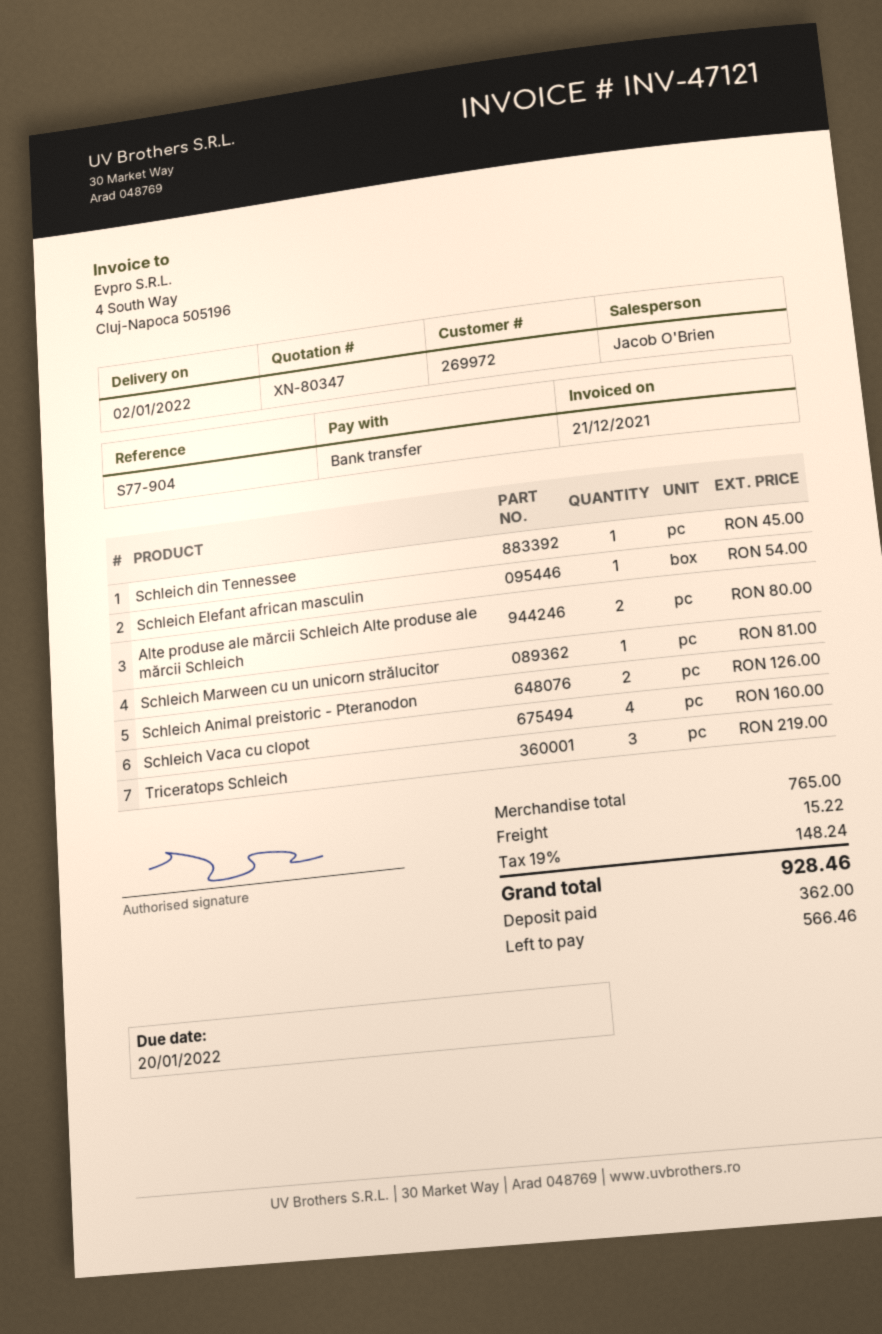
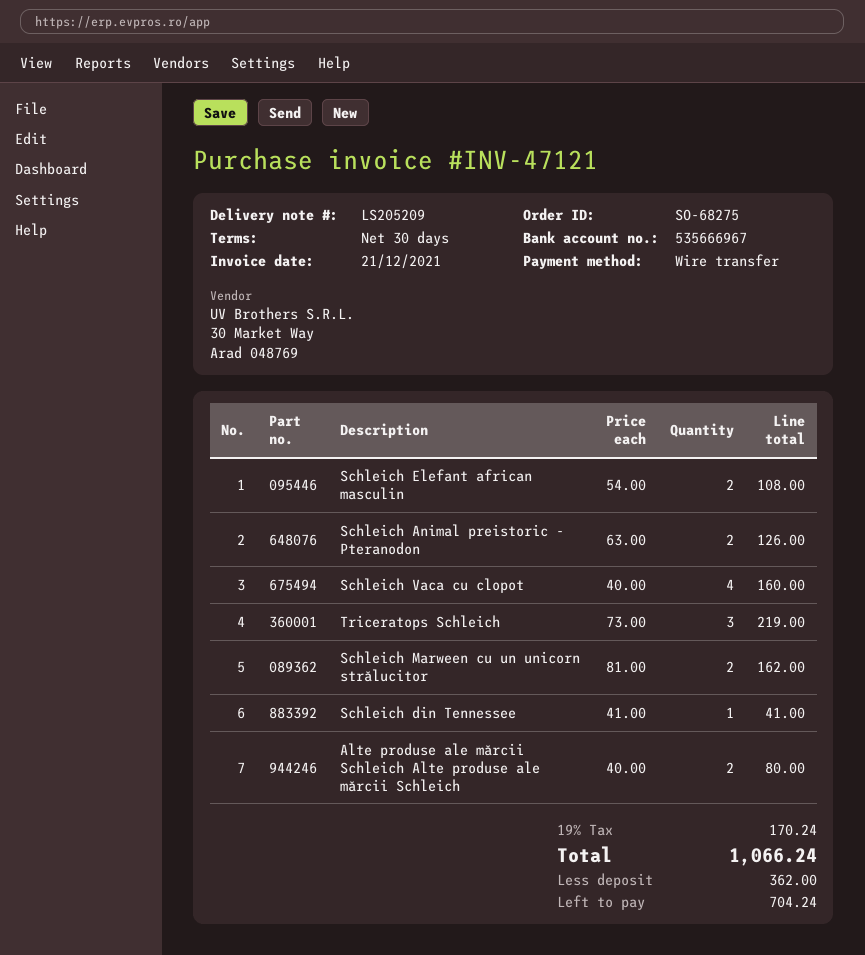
Schleich din Tennessee: 1 for 45.00 -> 1 for 41.00
Schleich Elefant african masculin: 1 for 54.00 -> 2 for 108.00
Schleich Marween cu un unicorn strălucitor: 1 for 81.00 -> 2 for 162.00
shipping: 15.22 -> none
tax: 19% = 148.24 -> 19% = 170.24
total: 928.46 -> 1066.24
balance: 566.46 -> 704.24

